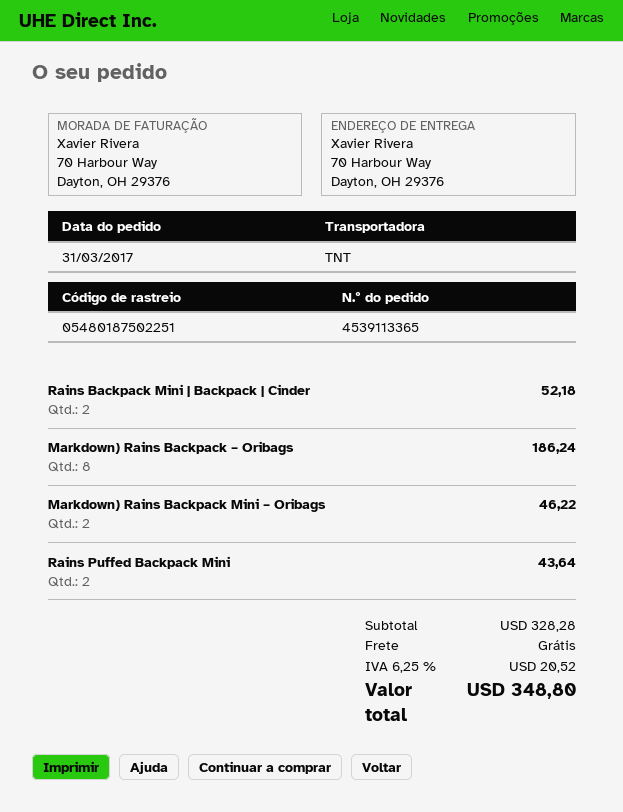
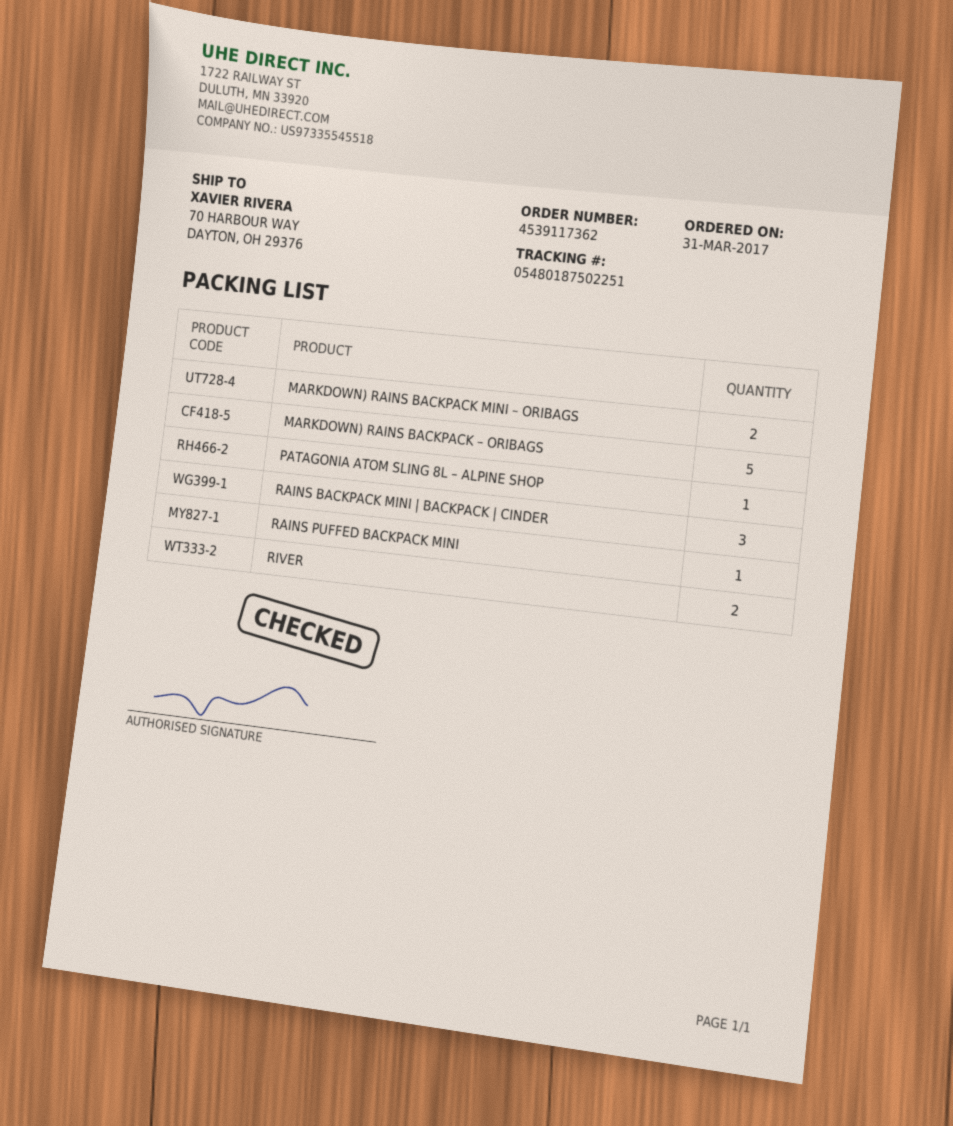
order number: 4539113365 -> 4539117362
Rains Backpack Mini | Backpack | Cinder: 2 -> 3
Markdown) Rains Backpack – Oribags: 8 -> 5
Rains Puffed Backpack Mini: 2 -> 1
PATAGONIA ATOM SLING 8L – ALPINE SHOP: none -> 1
RIVER: none -> 2

